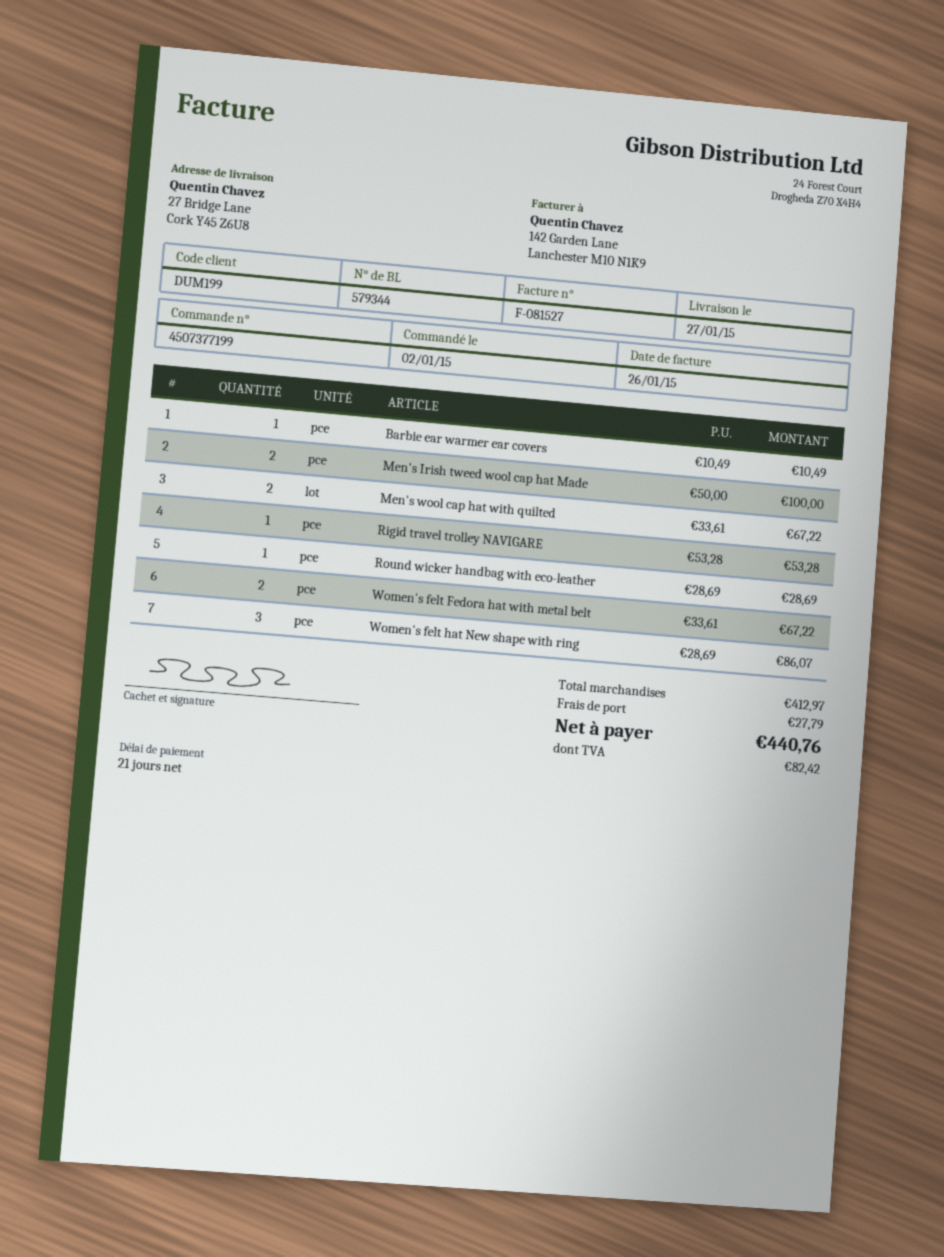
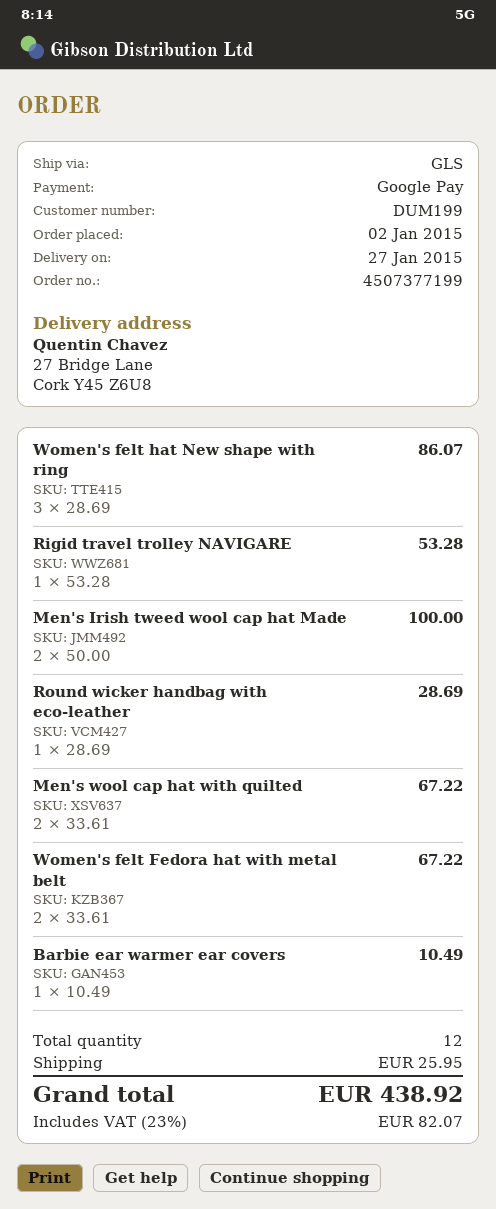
shipping: 27.79 -> 25.95
tax: 82.42 -> 82.07
total: 440.76 -> 438.92

